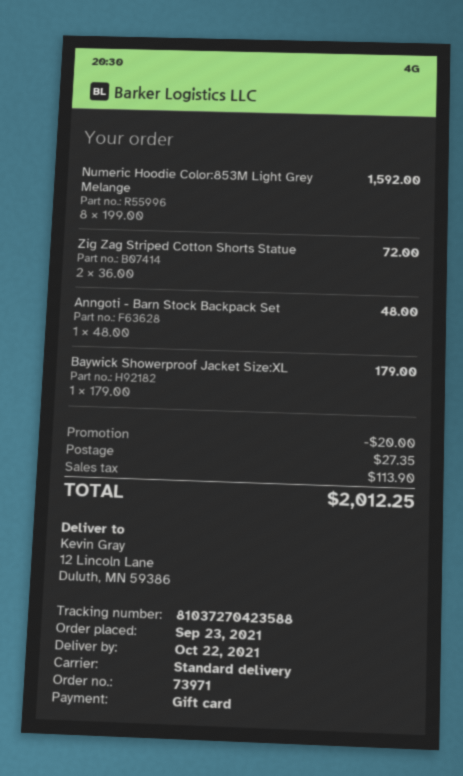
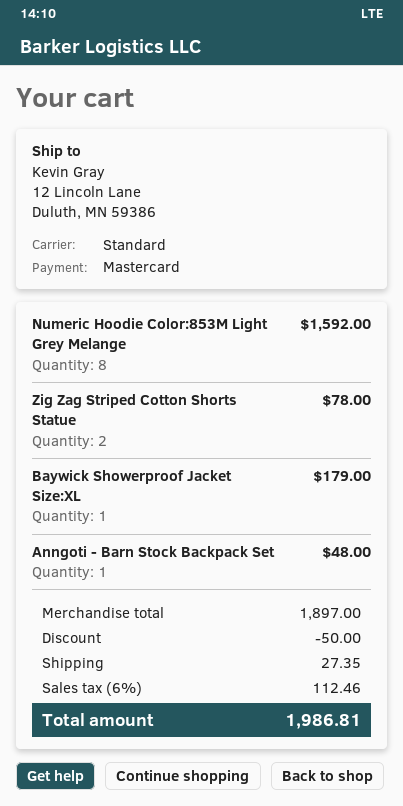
payment method: gift card -> Mastercard
Zig Zag Striped Cotton Shorts Statue: 2 for 72.00 -> 2 for 78.00
discount: 20.00 -> 50.00
tax: 113.90 -> 112.46
total: 2012.25 -> 1986.81

